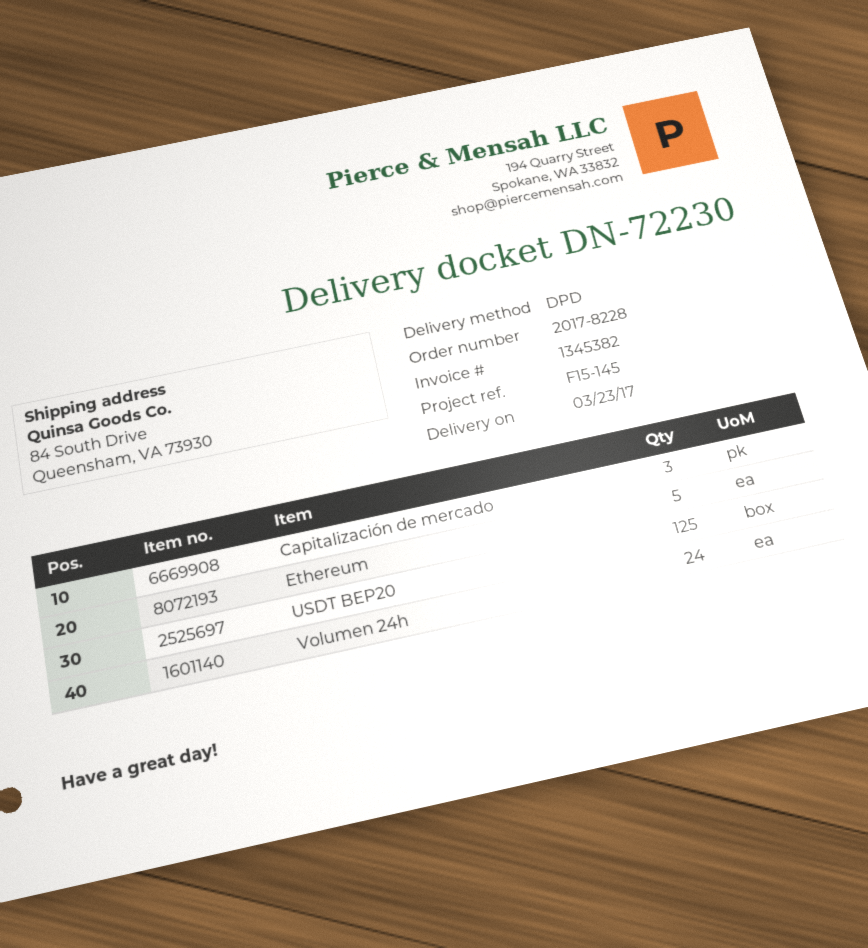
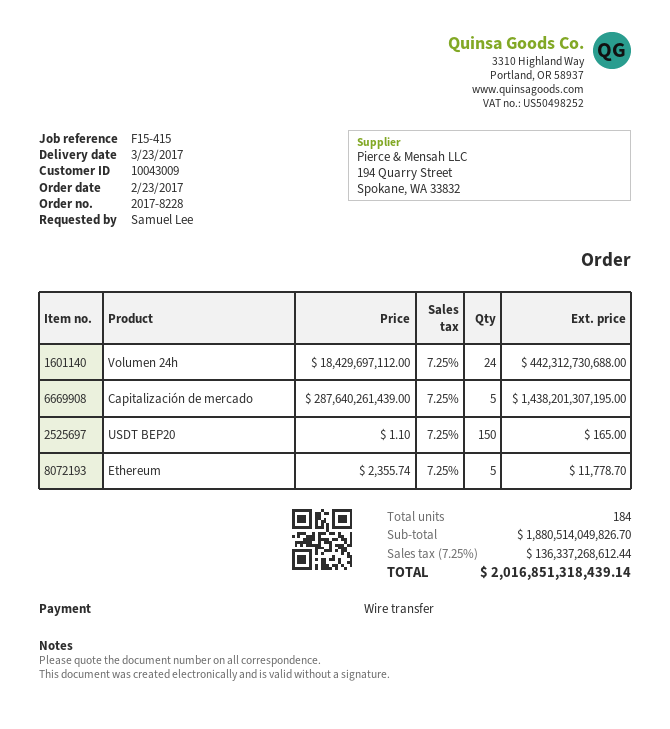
reference: F15-145 -> F15-415
Capitalización de mercado: 3 -> 5
USDT BEP20: 125 -> 150

